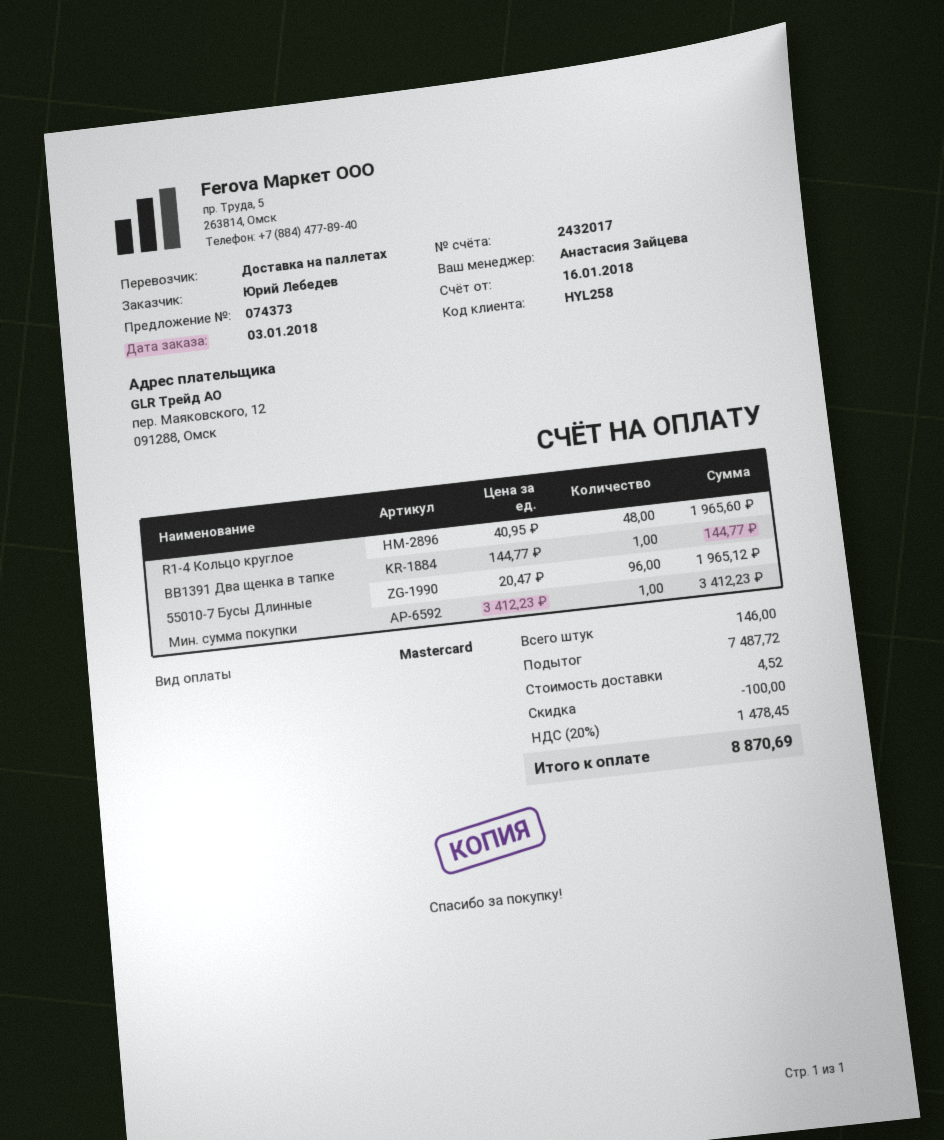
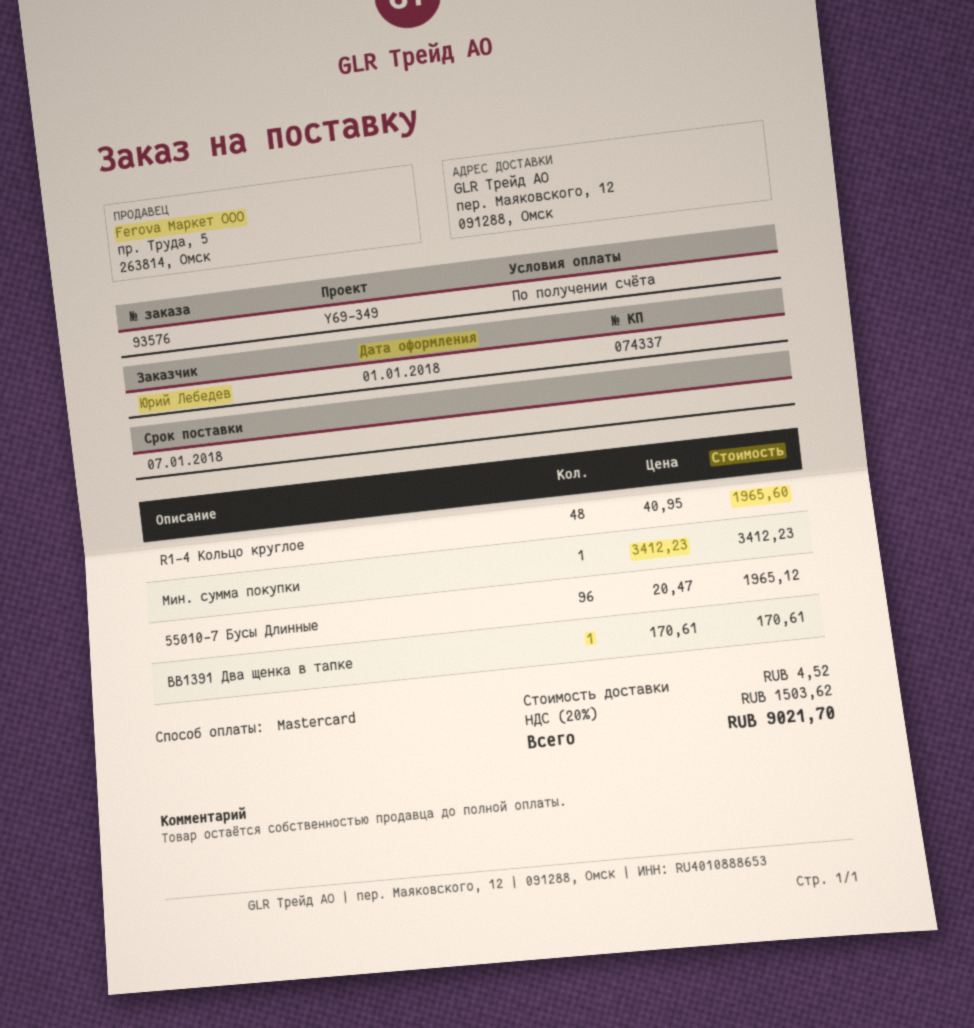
quote number: 074373 -> 074337
order date: 2018-01-03 -> 2018-01-01
BB1391 Два щенка в тапке: 1 x 144.77 = 144.77 -> 1 x 170.61 = 170.61
discount: 100.00 -> none
tax: 20% = 1478.45 -> 20% = 1503.62
total: 8870.69 -> 9021.70

